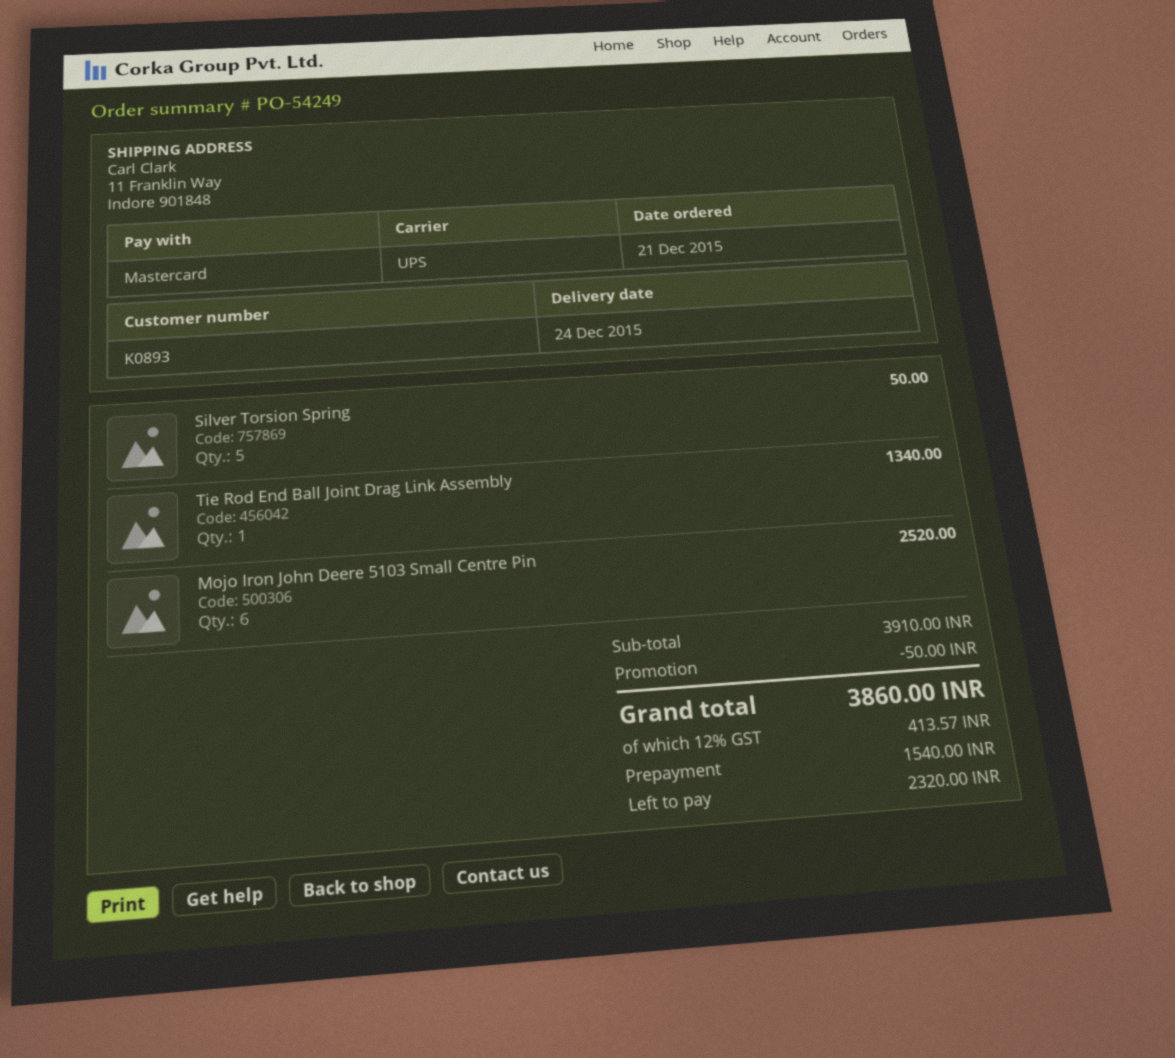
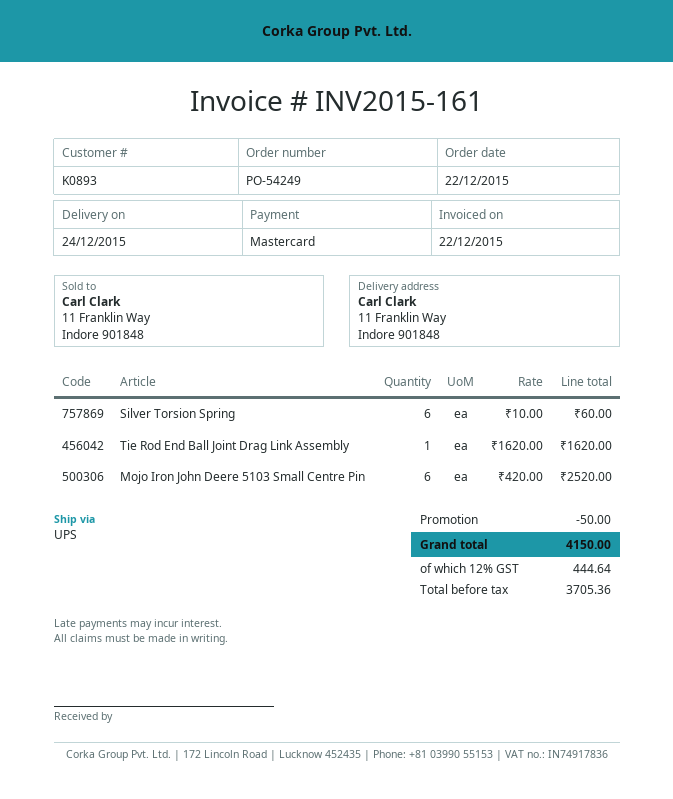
order date: 2015-12-21 -> 2015-12-22
Silver Torsion Spring: 5 for 50.00 -> 6 for 60.00
Tie Rod End Ball Joint Drag Link Assembly: 1 for 1340.00 -> 1 for 1620.00
tax: 12% = 413.57 -> 12% = 444.64
total: 3860.00 -> 4150.00

